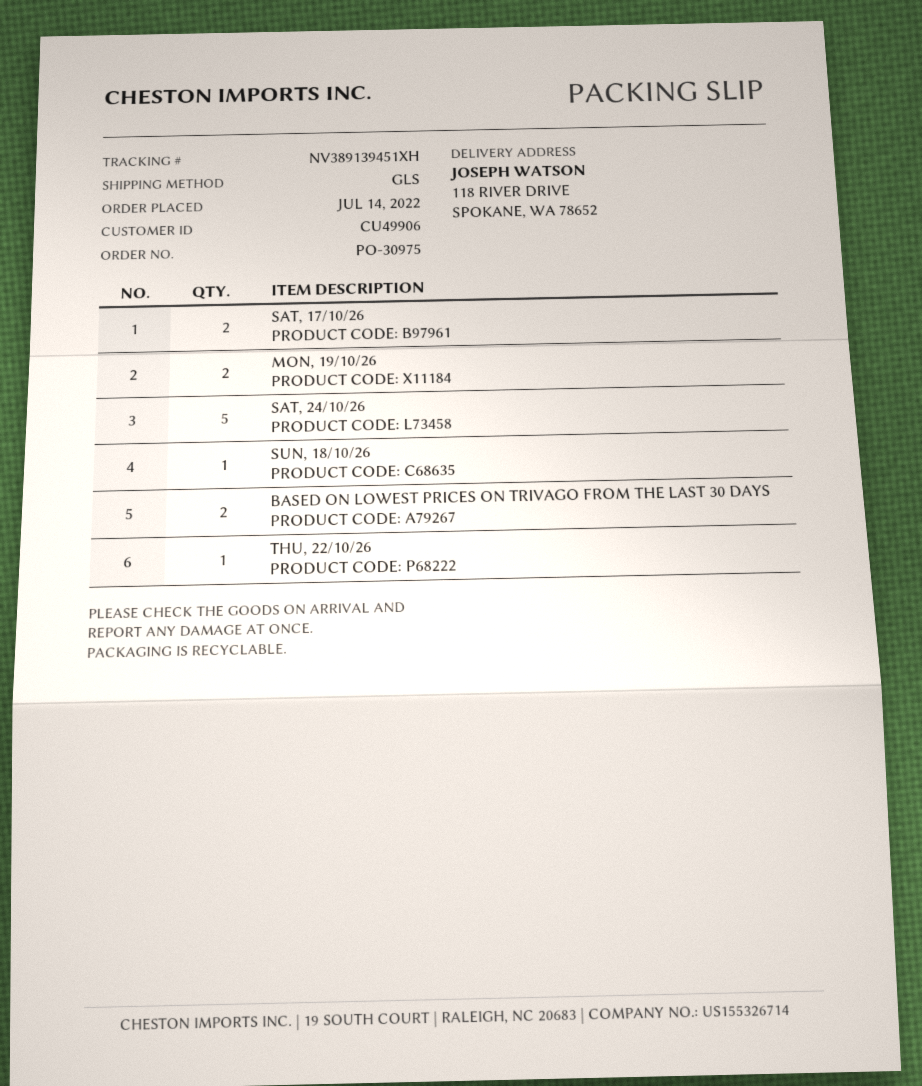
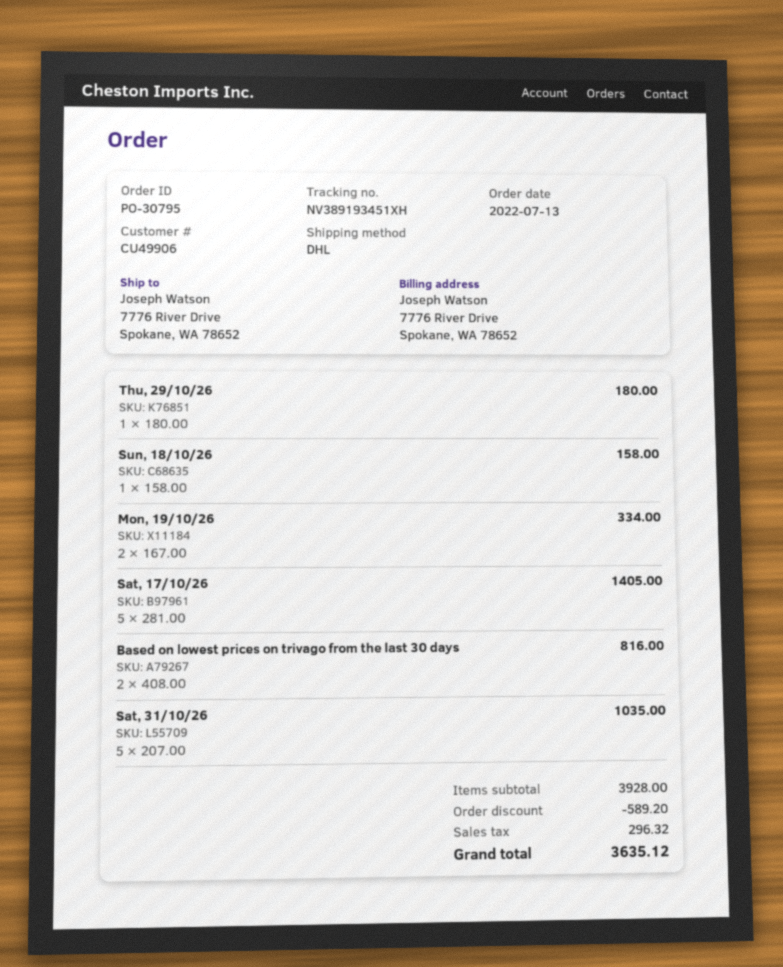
order number: PO-30975 -> PO-30795
order date: 2022-07-14 -> 2022-07-13
shipping method: GLS -> DHL
tracking number: NV389139451XH -> NV389193451XH
ship to: 118 RIVER DRIVE, SPOKANE, WA 78652 -> 7776 River Drive, Spokane, WA 78652
SAT, 17/10/26: 2 -> 5
SAT, 24/10/26: 5 -> none
THU, 22/10/26: 1 -> none
Thu, 29/10/26: none -> 1
Sat, 31/10/26: none -> 5

